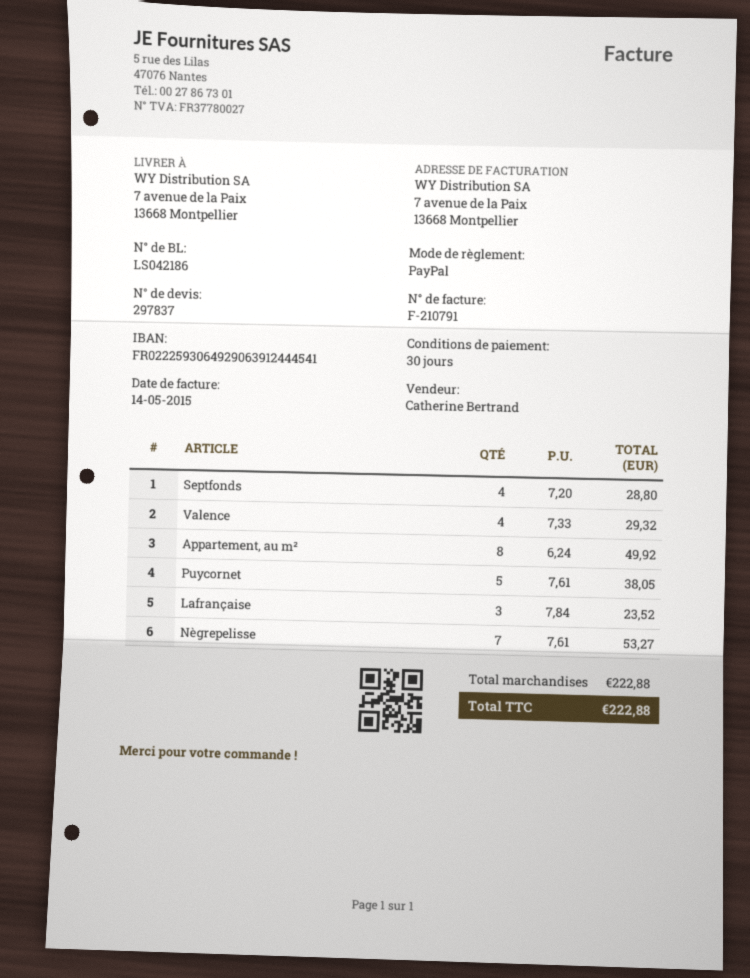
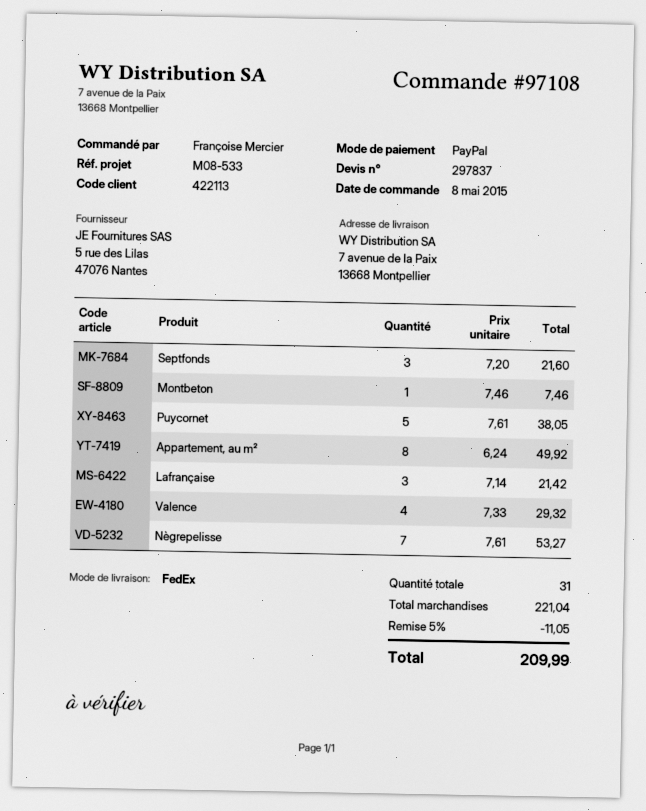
Septfonds: 4 x 7.20 = 28.80 -> 3 x 7.20 = 21.60
Lafrançaise: 3 x 7.84 = 23.52 -> 3 x 7.14 = 21.42
Montbeton: none -> 1 x 7.46 = 7.46
subtotal: 222.88 -> 221.04
discount: none -> 5% = 11.05
total: 222.88 -> 209.99

